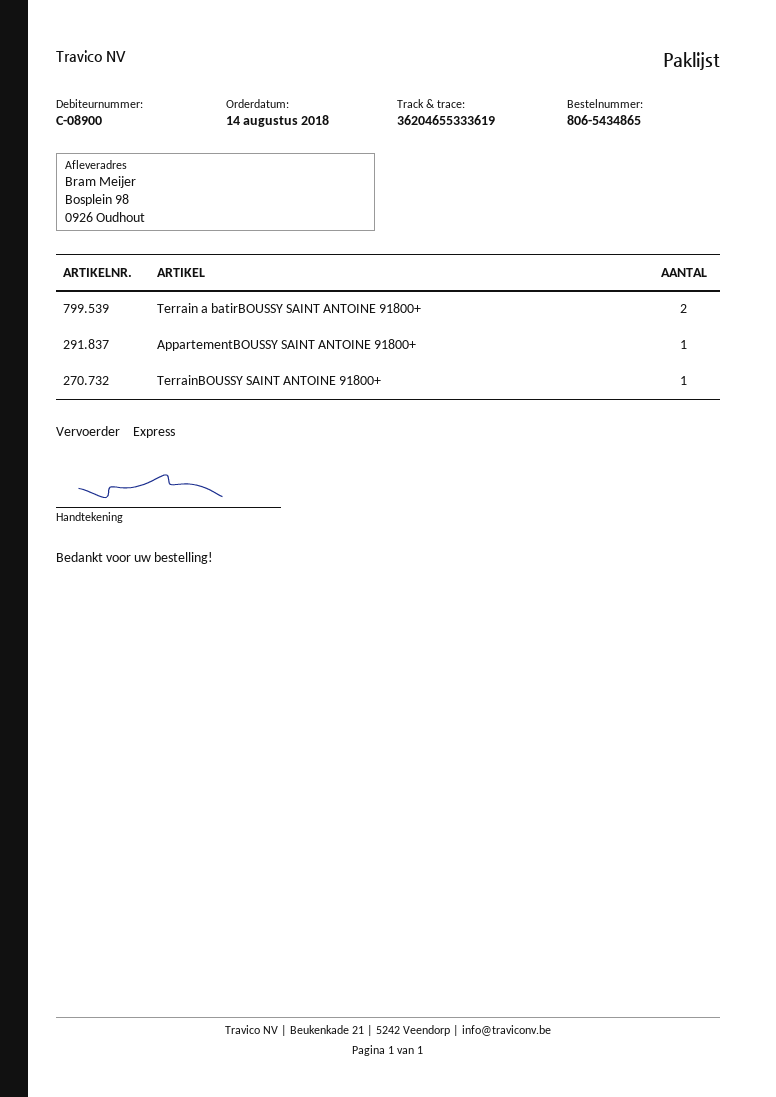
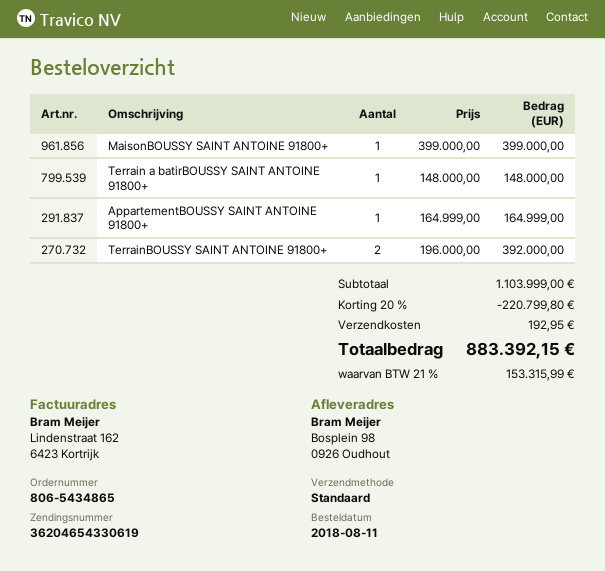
order date: 2018-08-14 -> 2018-08-11
shipping method: express -> standard
tracking number: 36204655333619 -> 36204654330619
Terrain a batirBOUSSY SAINT ANTOINE 91800+: 2 -> 1
TerrainBOUSSY SAINT ANTOINE 91800+: 1 -> 2
MaisonBOUSSY SAINT ANTOINE 91800+: none -> 1

